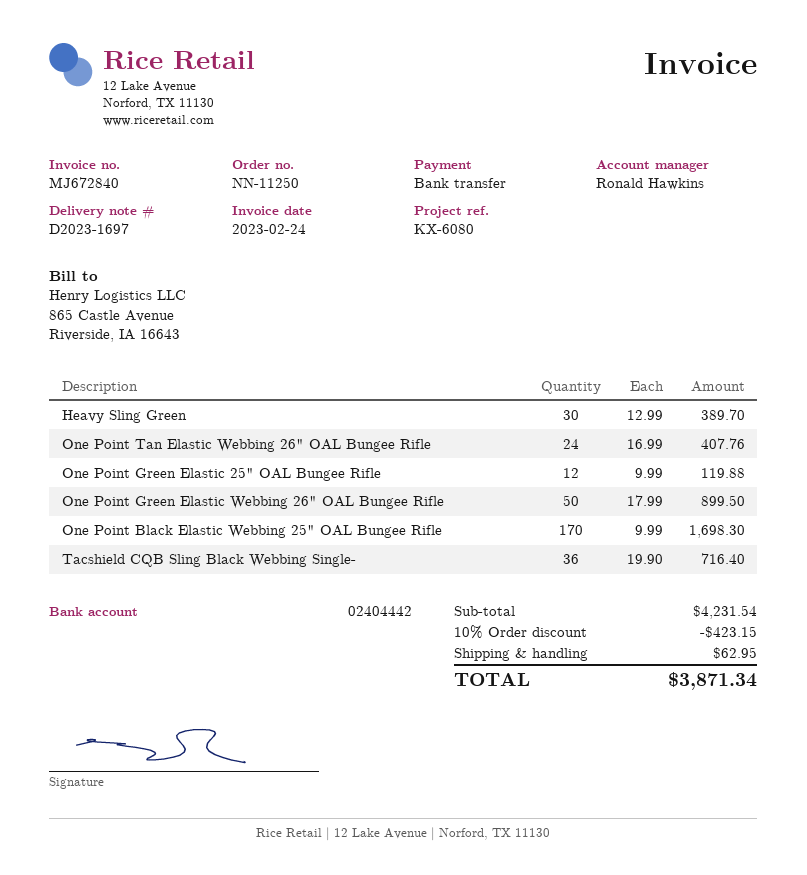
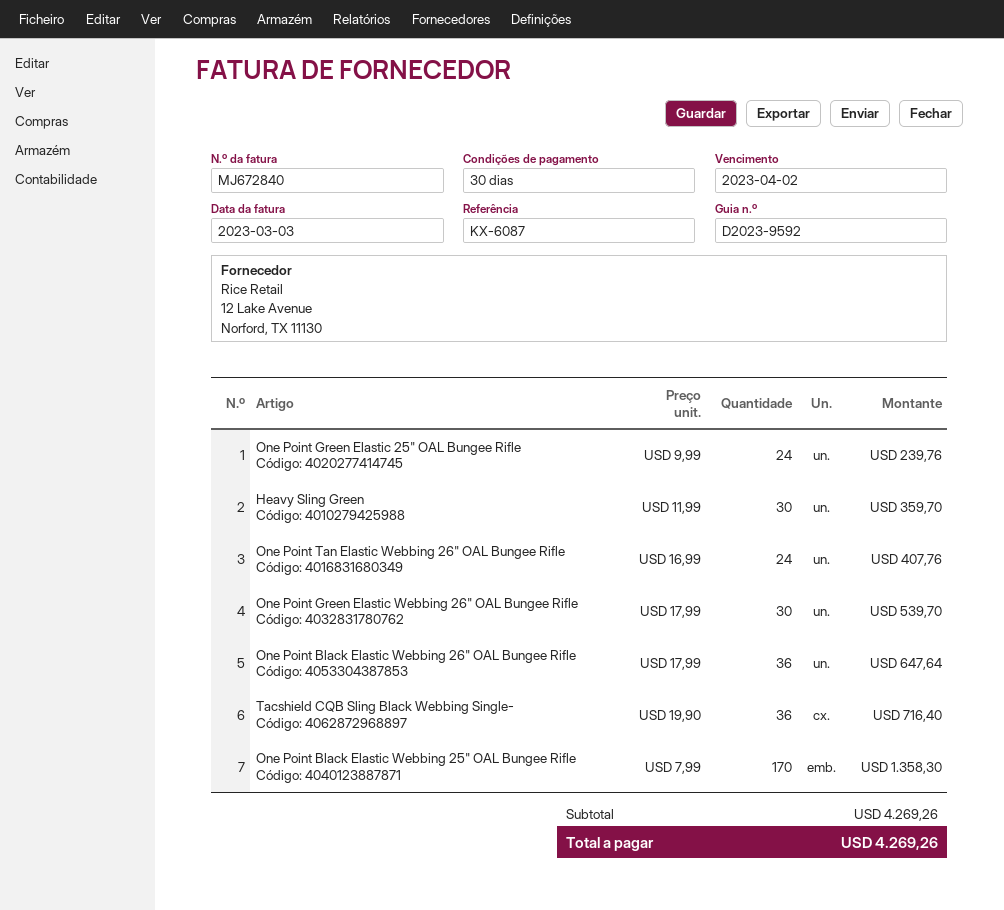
delivery note number: D2023-1697 -> D2023-9592
invoice date: 2023-02-24 -> 2023-03-03
reference: KX-6080 -> KX-6087
Heavy Sling Green: 30 x 12.99 = 389.70 -> 30 x 11.99 = 359.70
One Point Green Elastic 25" OAL Bungee Rifle: 12 x 9.99 = 119.88 -> 24 x 9.99 = 239.76
One Point Green Elastic Webbing 26" OAL Bungee Rifle: 50 x 17.99 = 899.50 -> 30 x 17.99 = 539.70
One Point Black Elastic Webbing 25" OAL Bungee Rifle: 170 x 9.99 = 1698.30 -> 170 x 7.99 = 1358.30
One Point Black Elastic Webbing 26" OAL Bungee Rifle: none -> 36 x 17.99 = 647.64
subtotal: 4231.54 -> 4269.26
discount: 10% = 423.15 -> none
shipping: 62.95 -> none
total: 3871.34 -> 4269.26

